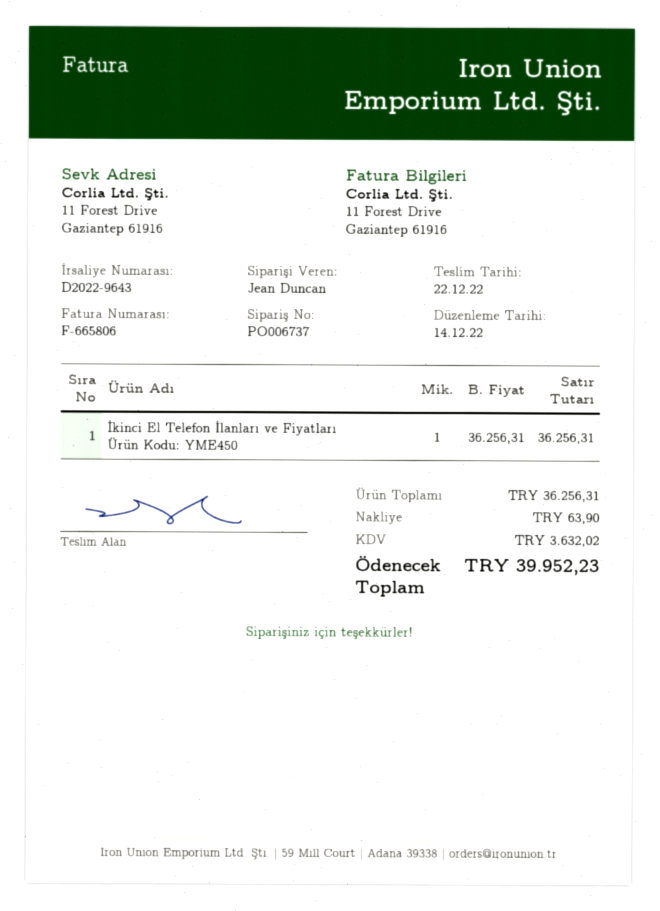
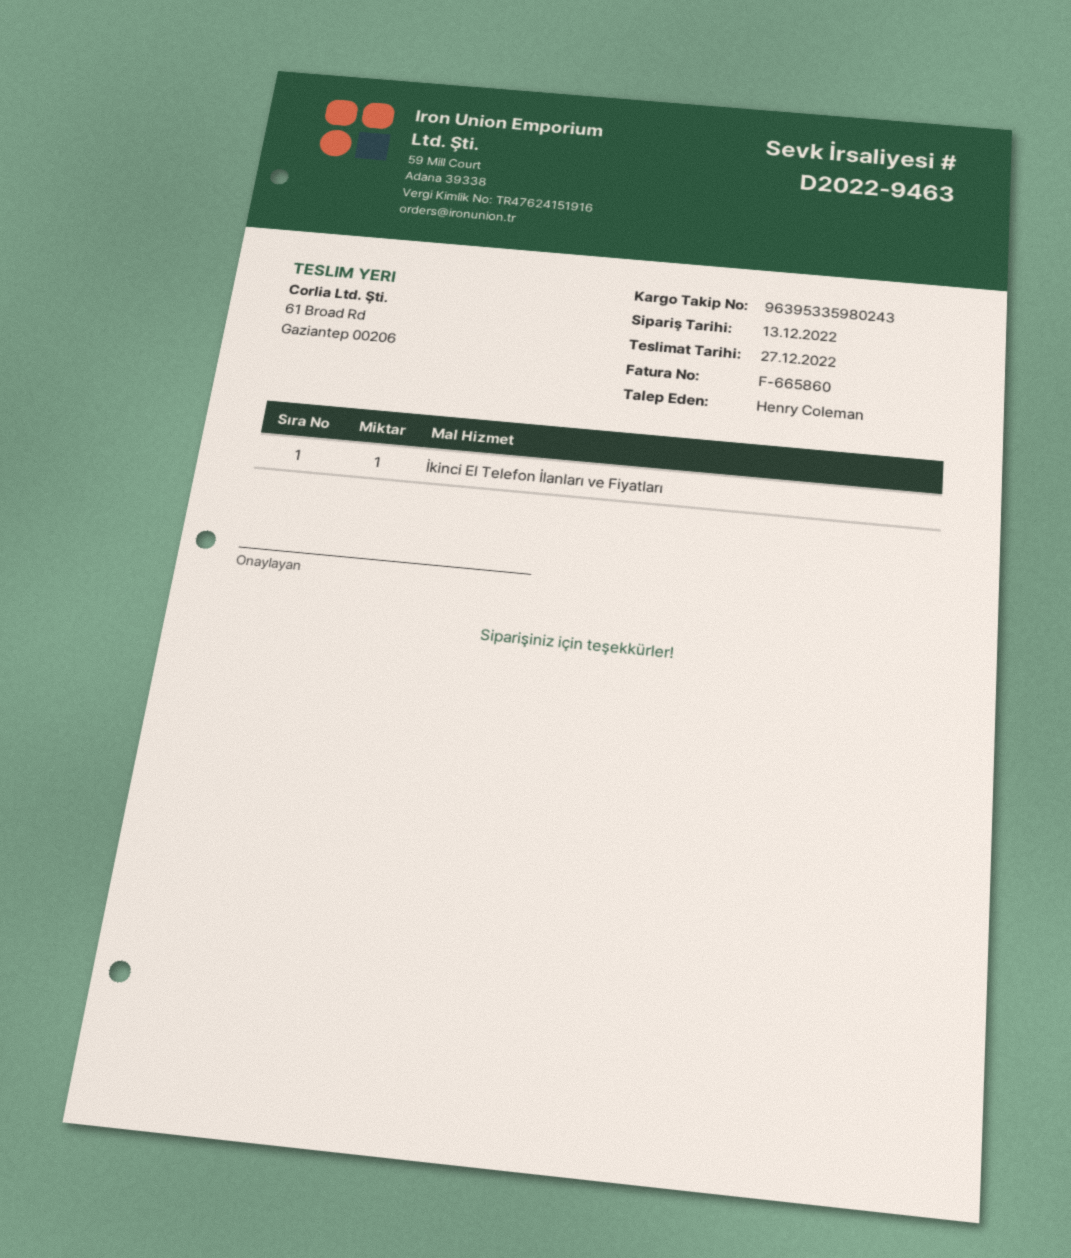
delivery note number: D2022-9643 -> D2022-9463
delivery date: 2022-12-22 -> 2022-12-27
invoice number: F-665806 -> F-665860
ordered by: Jean Duncan -> Henry Coleman
ship to: 11 Forest Drive, Gaziantep 61916 -> 61 Broad Rd, Gaziantep 00206

